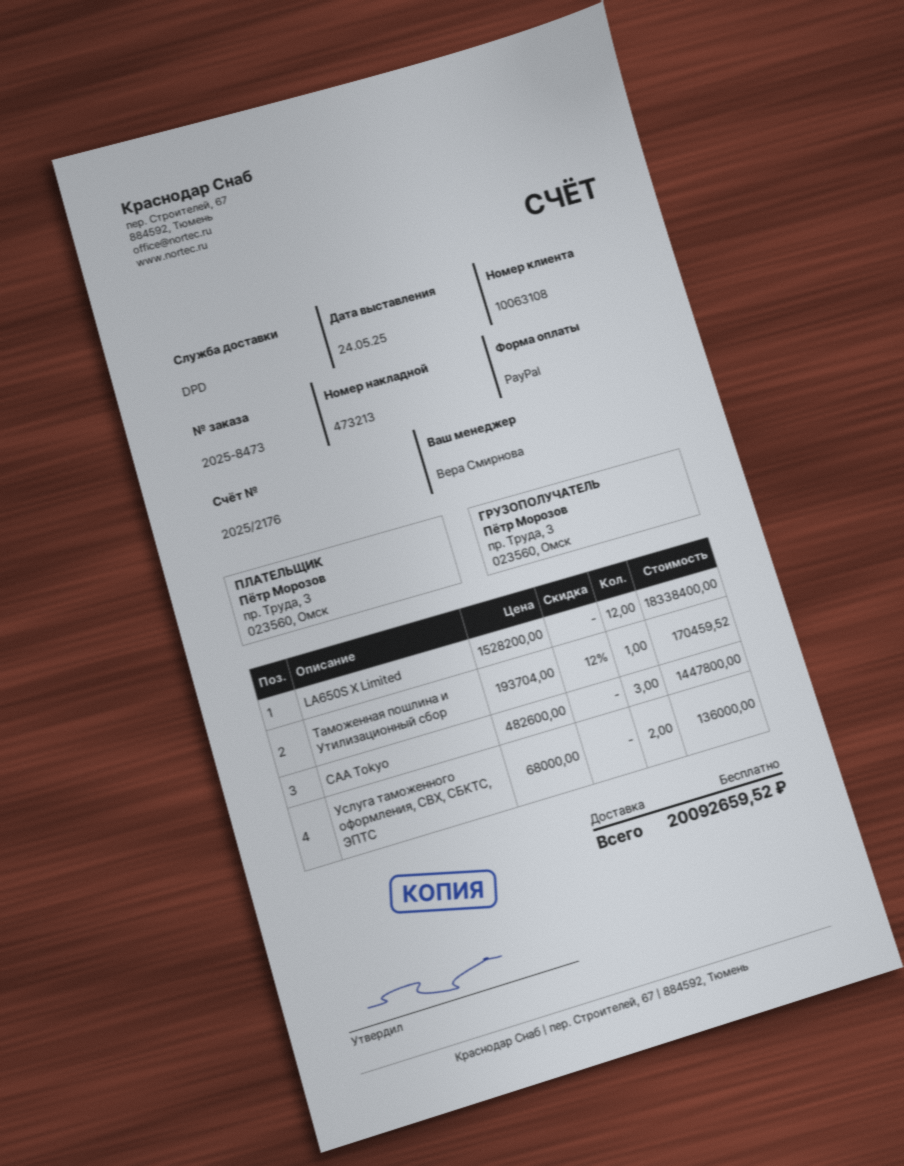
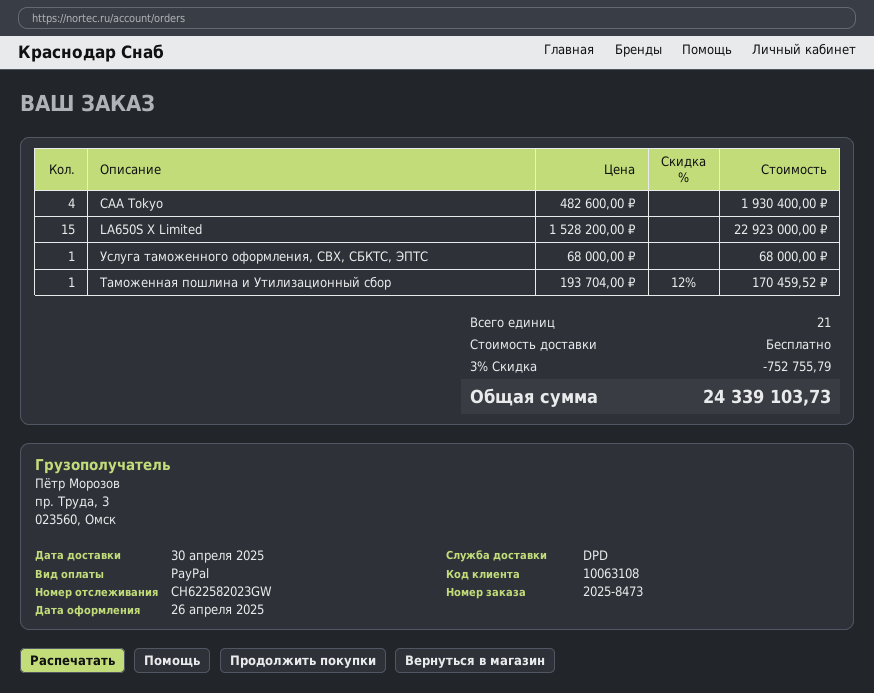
LA650S X Limited: 12 x 1528200.00 = 18338400.00 -> 15 x 1528200.00 = 22923000.00
CAA Tokyo: 3 x 482600.00 = 1447800.00 -> 4 x 482600.00 = 1930400.00
Услуга таможенного оформления, СВХ, СБКТС, ЭПТС: 2 x 68000.00 = 136000.00 -> 1 x 68000.00 = 68000.00
discount: none -> 3% = 752755.79
total: 20092659.52 -> 24339103.73

